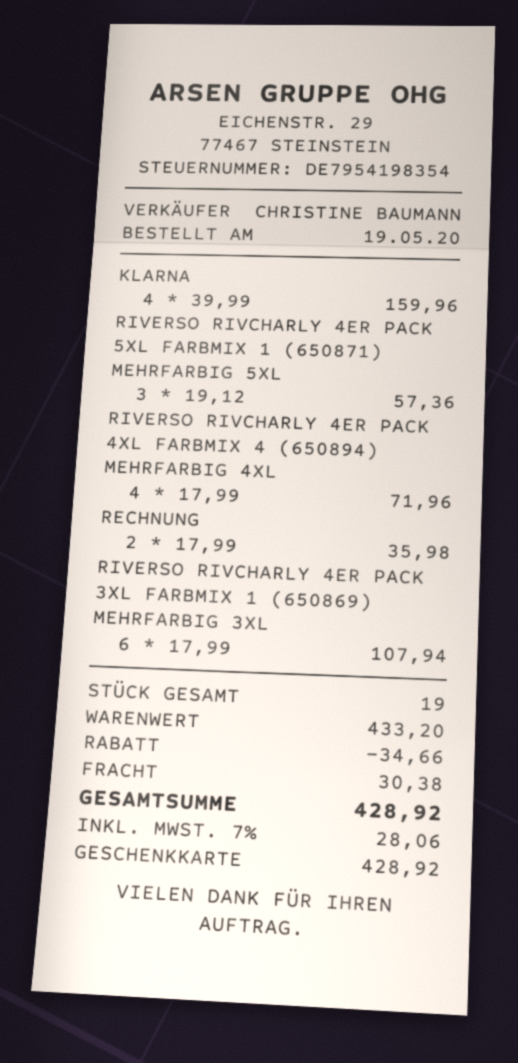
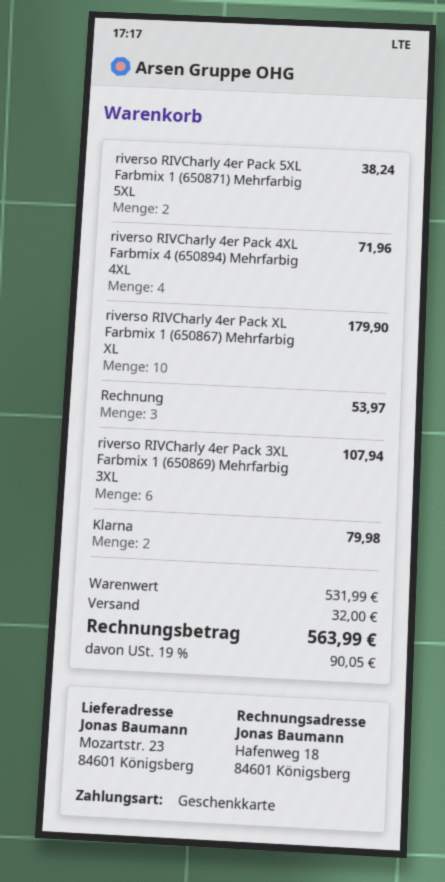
KLARNA: 4 for 159.96 -> 2 for 79.98
RIVERSO RIVCHARLY 4ER PACK 5XL FARBMIX 1 (650871) MEHRFARBIG 5XL: 3 for 57.36 -> 2 for 38.24
RECHNUNG: 2 for 35.98 -> 3 for 53.97
riverso RIVCharly 4er Pack XL Farbmix 1 (650867) Mehrfarbig XL: none -> 10 for 179.90
subtotal: 433.20 -> 531.99
discount: 34.66 -> none
shipping: 30.38 -> 32.00
tax: 7% = 28.06 -> 19% = 90.05
total: 428.92 -> 563.99

